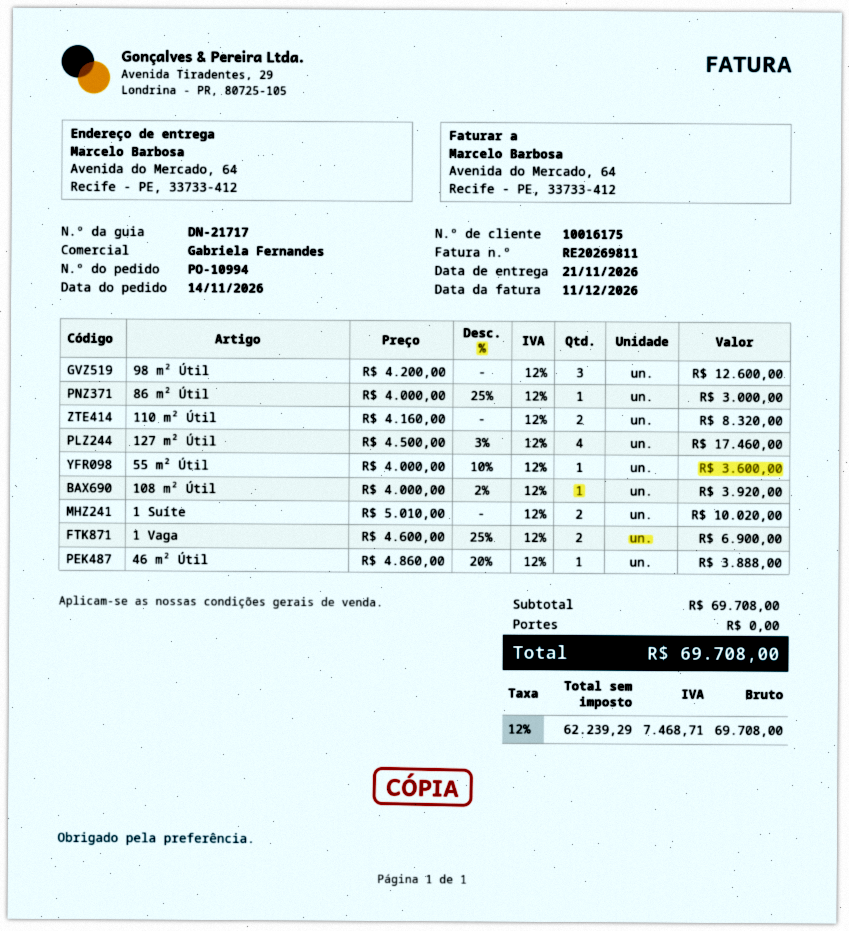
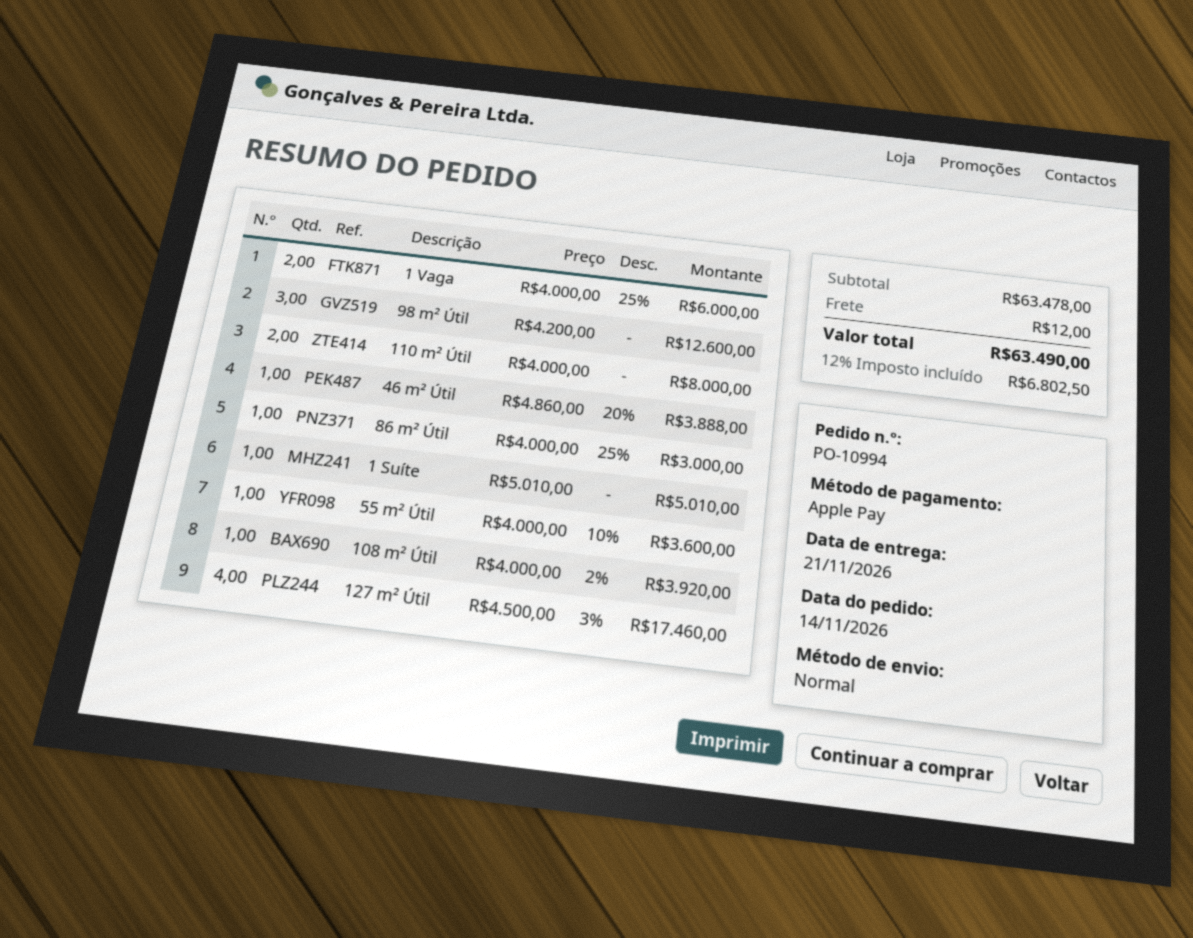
110 m² Útil: 2 x 4160.00 = 8320.00 -> 2 x 4000.00 = 8000.00
1 Suíte: 2 x 5010.00 = 10020.00 -> 1 x 5010.00 = 5010.00
1 Vaga: 2 x 4600.00 - 25% = 6900.00 -> 2 x 4000.00 - 25% = 6000.00
subtotal: 69708.00 -> 63478.00
shipping: 0.00 -> 12.00
tax: 12% = 7468.71 -> 12% = 6802.50
total: 69708.00 -> 63490.00

